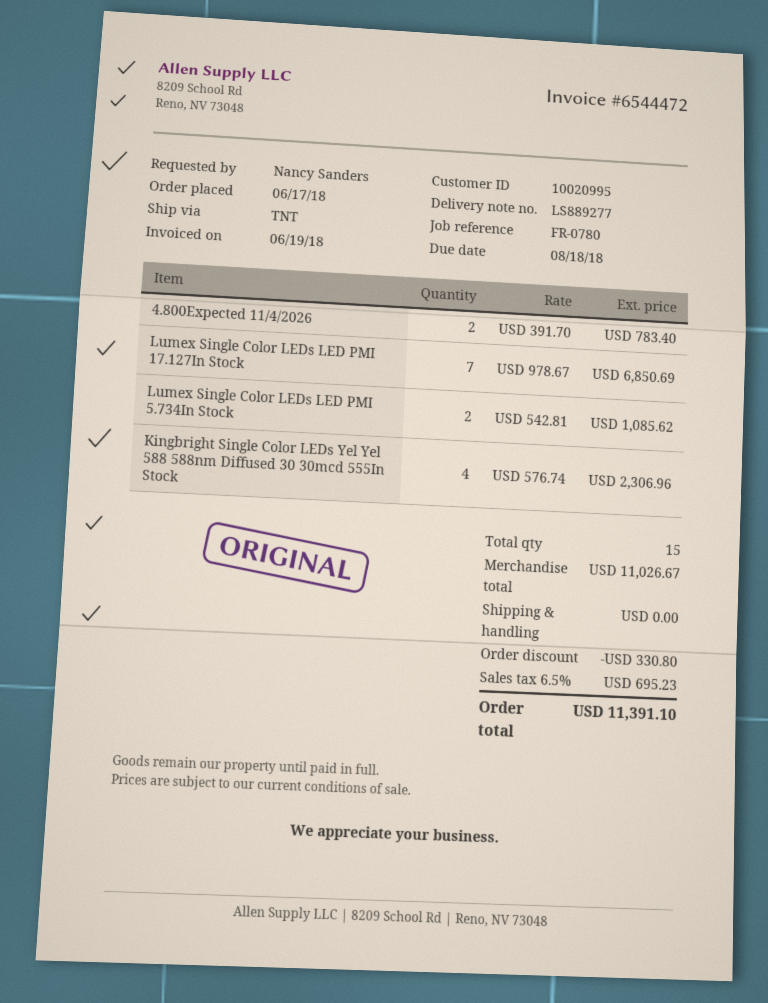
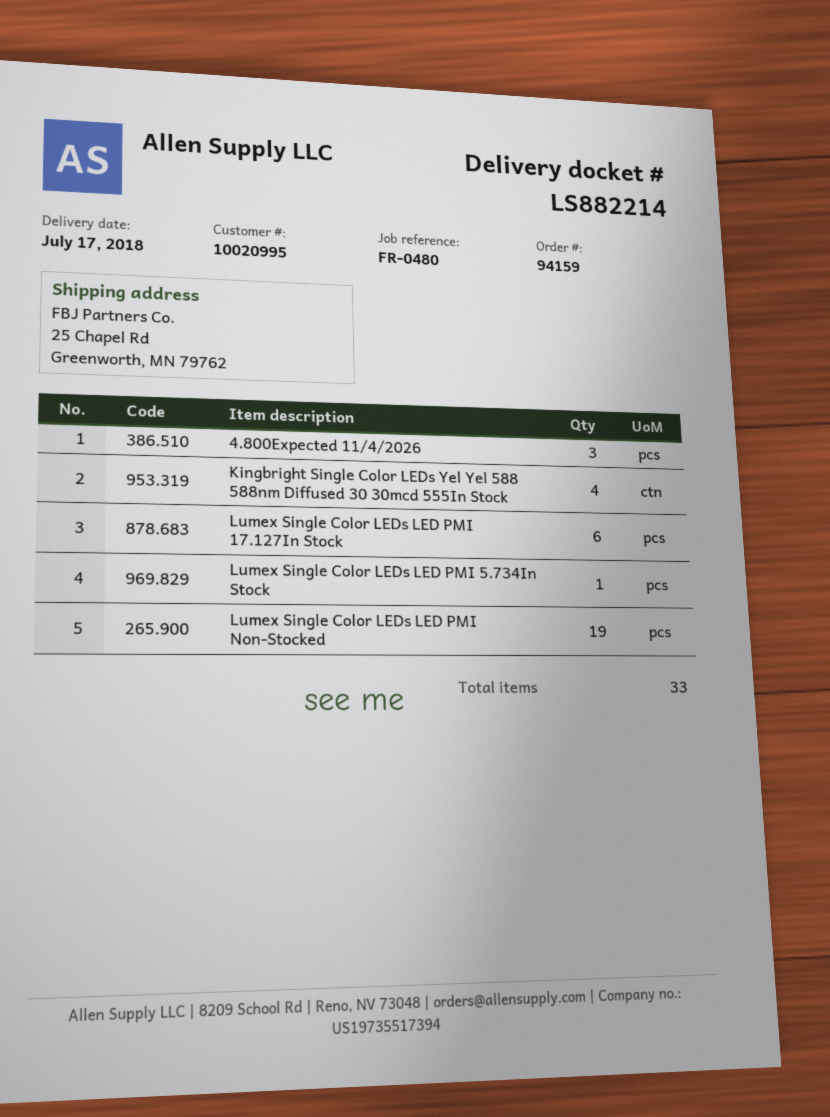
delivery note number: LS889277 -> LS882214
reference: FR-0780 -> FR-0480
4.800Expected 11/4/2026: 2 -> 3
Lumex Single Color LEDs LED PMI 17.127In Stock: 7 -> 6
Lumex Single Color LEDs LED PMI 5.734In Stock: 2 -> 1
Lumex Single Color LEDs LED PMI Non-Stocked: none -> 19
total quantity: 15 -> 33

